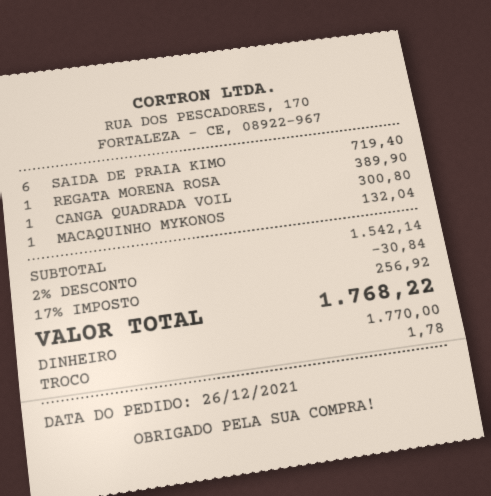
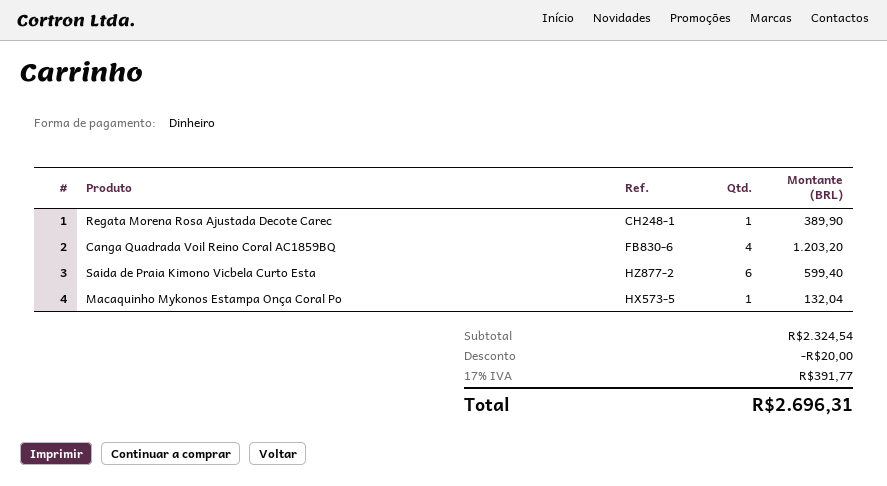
SAIDA DE PRAIA KIMO: 6 for 719.40 -> 6 for 599.40
CANGA QUADRADA VOIL: 1 for 300.80 -> 4 for 1203.20
subtotal: 1542.14 -> 2324.54
discount: 30.84 -> 20.00
tax: 17% = 256.92 -> 17% = 391.77
total: 1768.22 -> 2696.31

